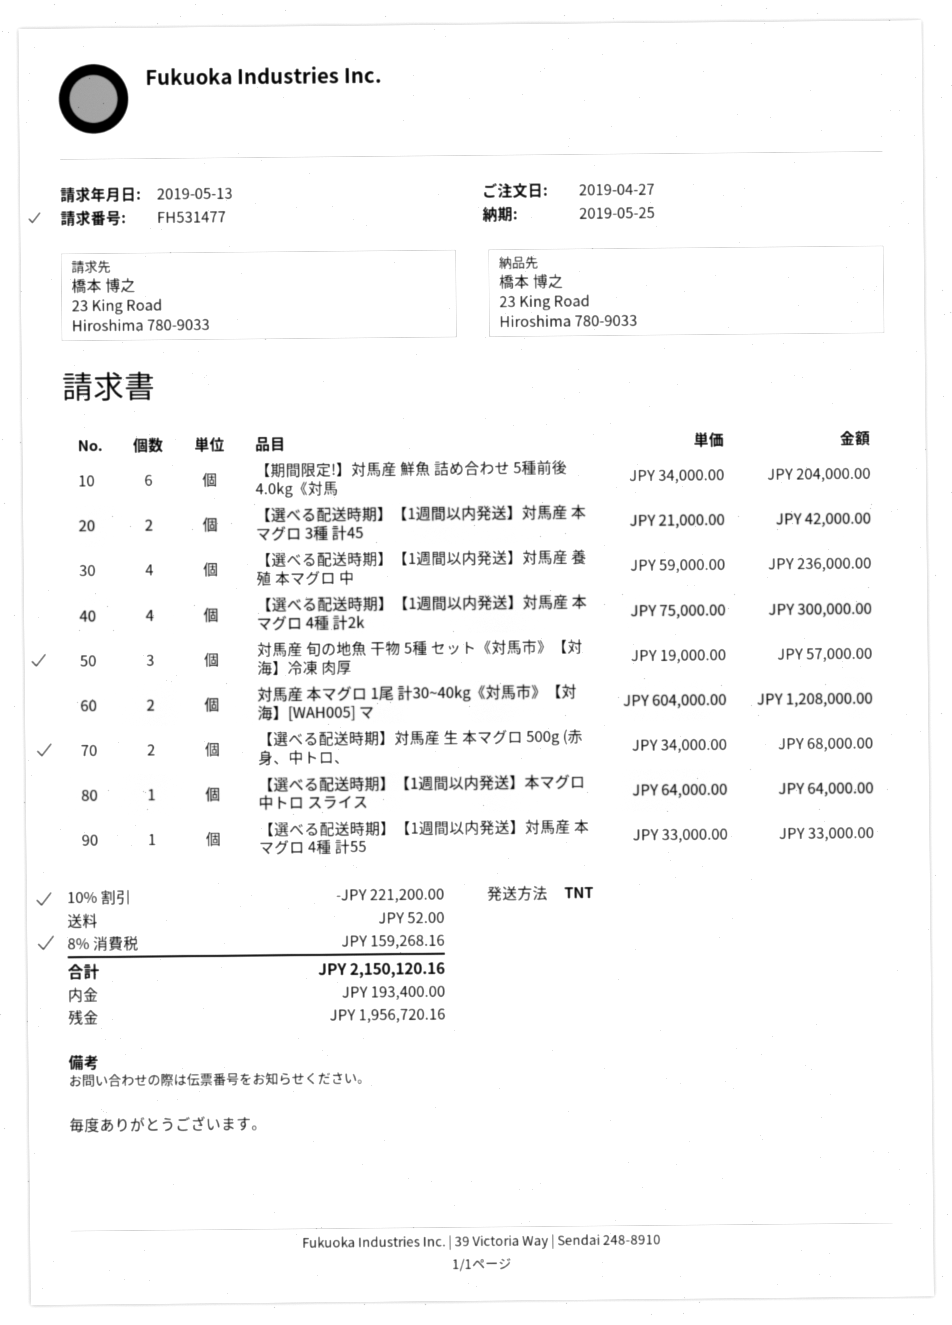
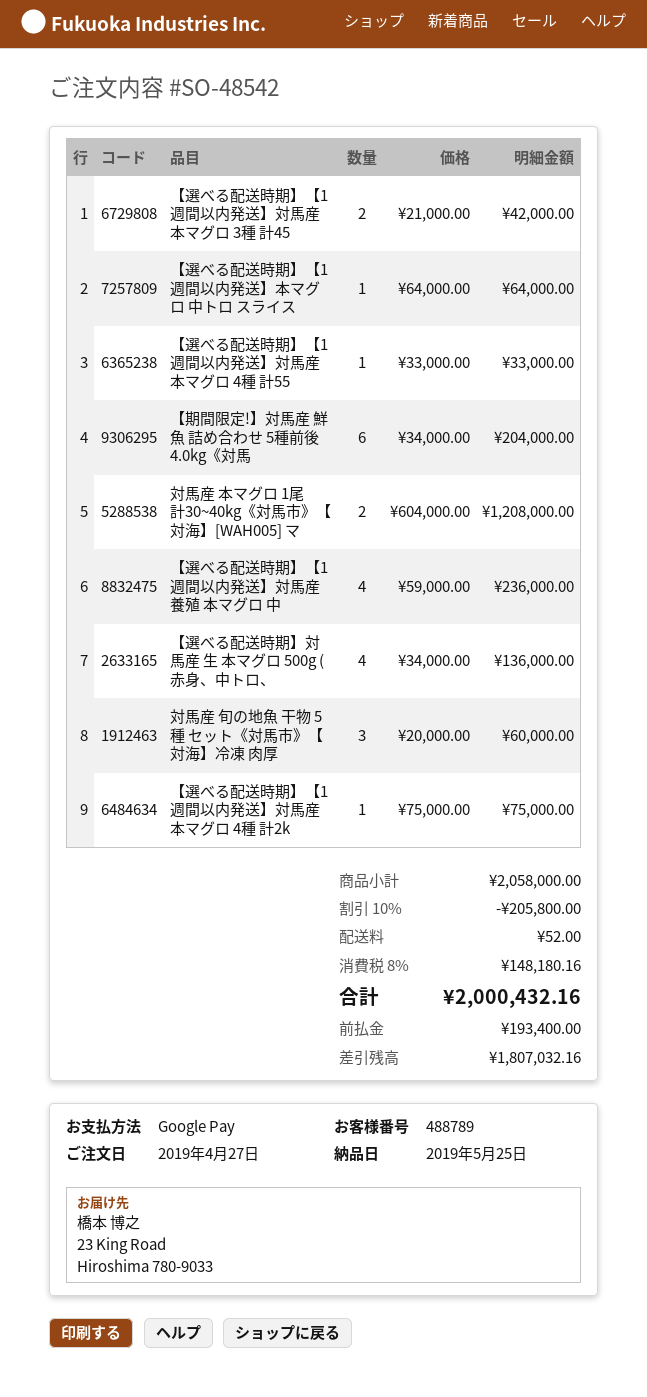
【選べる配送時期】【1週間以内発送】対馬産 本マグロ 4種 計2k: 4 x 75000.00 = 300000.00 -> 1 x 75000.00 = 75000.00
対馬産 旬の地魚 干物 5種 セット《対馬市》【対海】冷凍 肉厚: 3 x 19000.00 = 57000.00 -> 3 x 20000.00 = 60000.00
【選べる配送時期】対馬産 生 本マグロ 500g (赤身、中トロ、: 2 x 34000.00 = 68000.00 -> 4 x 34000.00 = 136000.00
discount: 10% = 221200.00 -> 10% = 205800.00
tax: 8% = 159268.16 -> 8% = 148180.16
total: 2150120.16 -> 2000432.16
balance: 1956720.16 -> 1807032.16

